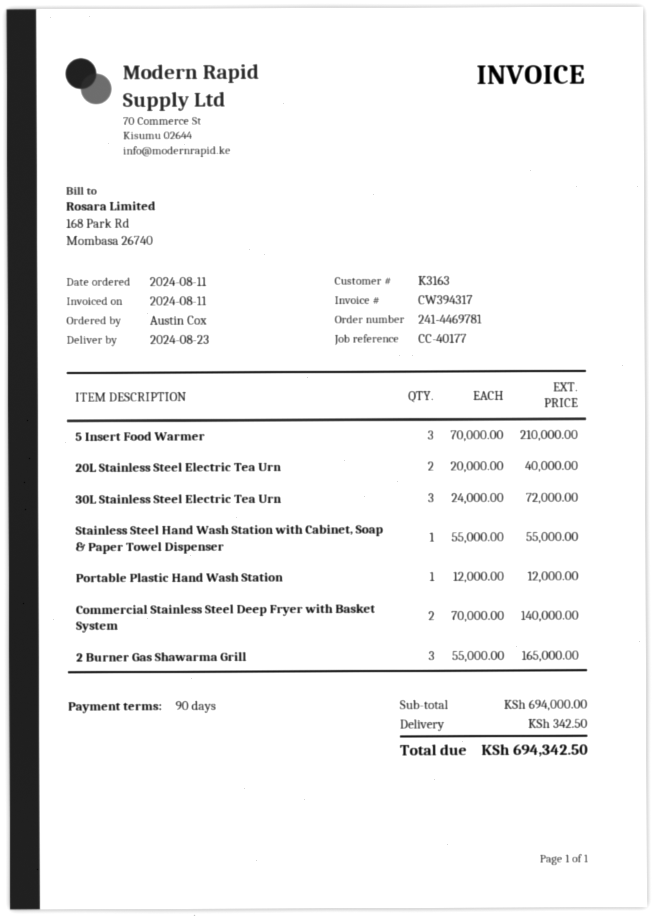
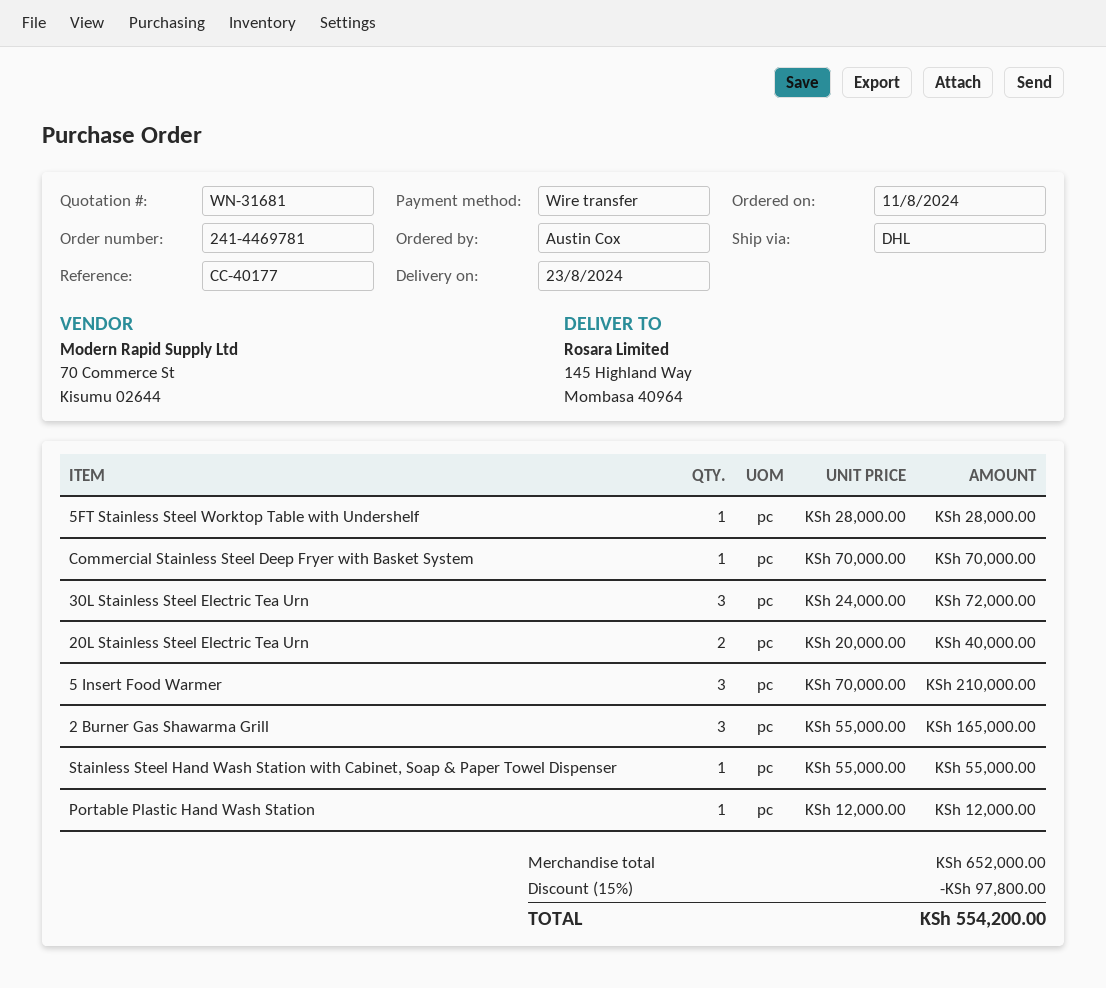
Commercial Stainless Steel Deep Fryer with Basket System: 2 x 70000.00 = 140000.00 -> 1 x 70000.00 = 70000.00
5FT Stainless Steel Worktop Table with Undershelf: none -> 1 x 28000.00 = 28000.00
subtotal: 694000.00 -> 652000.00
discount: none -> 15% = 97800.00
shipping: 342.50 -> none
total: 694342.50 -> 554200.00

